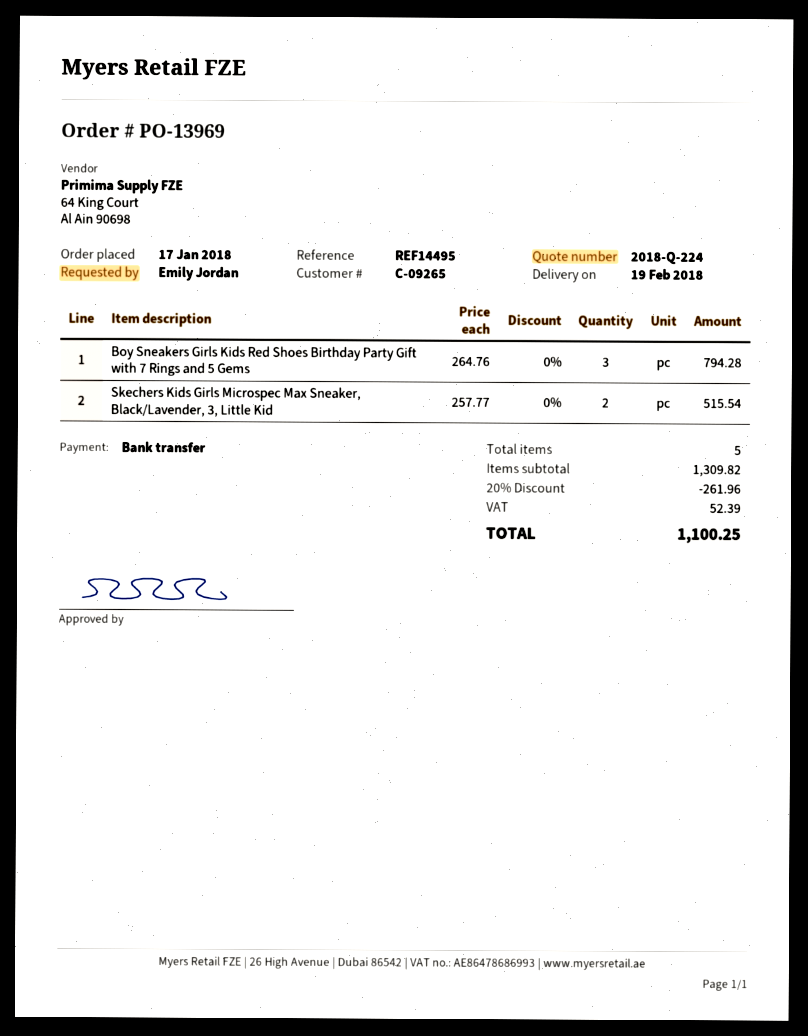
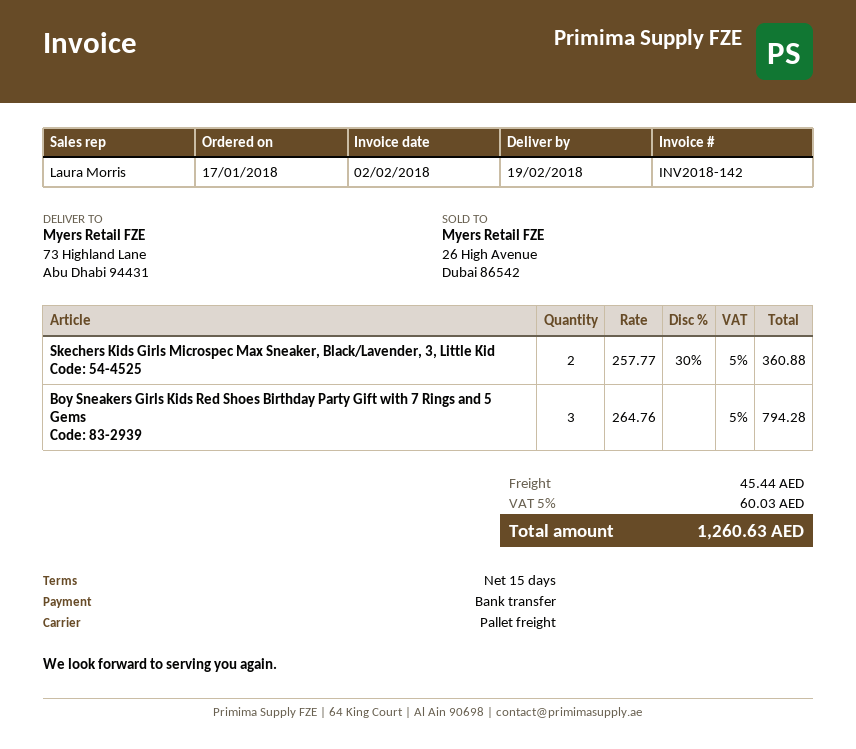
Skechers Kids Girls Microspec Max Sneaker, Black/Lavender, 3, Little Kid: 2 x 257.77 = 515.54 -> 2 x 257.77 - 30% = 360.88
discount: 20% = 261.96 -> none
shipping: none -> 45.44
tax: 52.39 -> 60.03
total: 1100.25 -> 1260.63

